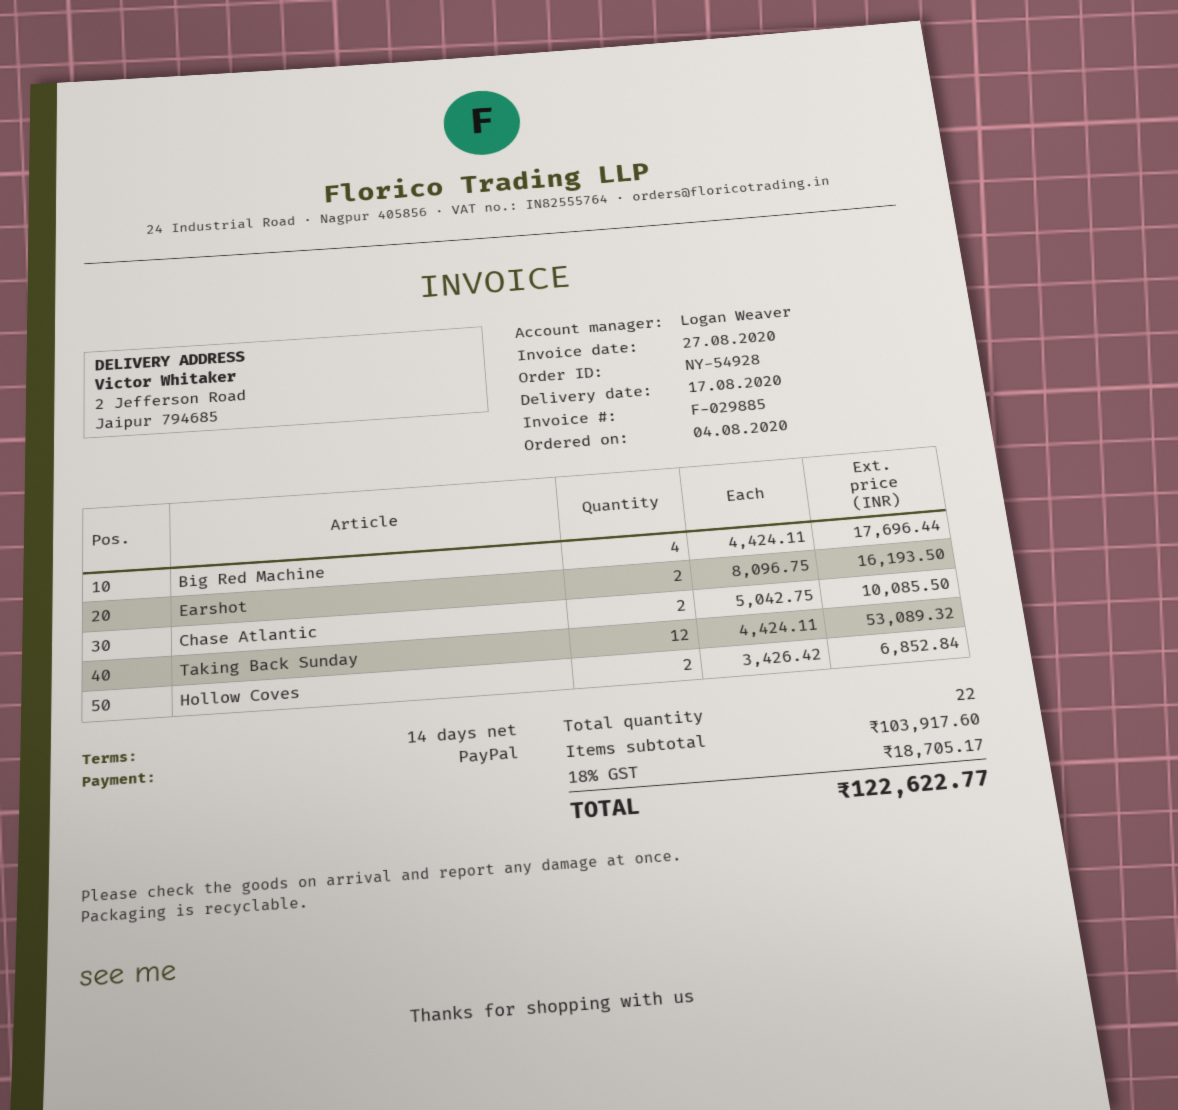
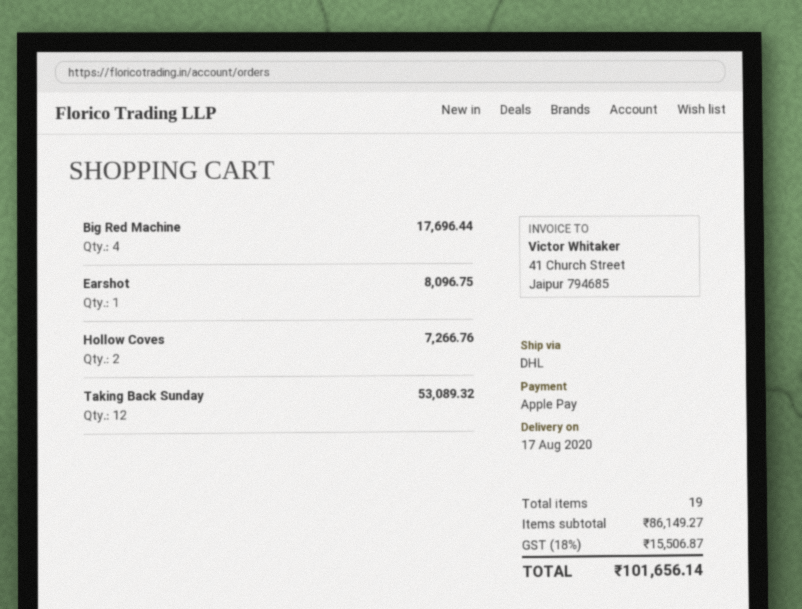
payment method: PayPal -> Apple Pay
Earshot: 2 for 16193.50 -> 1 for 8096.75
Chase Atlantic: 2 for 10085.50 -> none
Hollow Coves: 2 for 6852.84 -> 2 for 7266.76
total quantity: 22 -> 19
subtotal: 103917.60 -> 86149.27
tax: 18% = 18705.17 -> 18% = 15506.87
total: 122622.77 -> 101656.14

